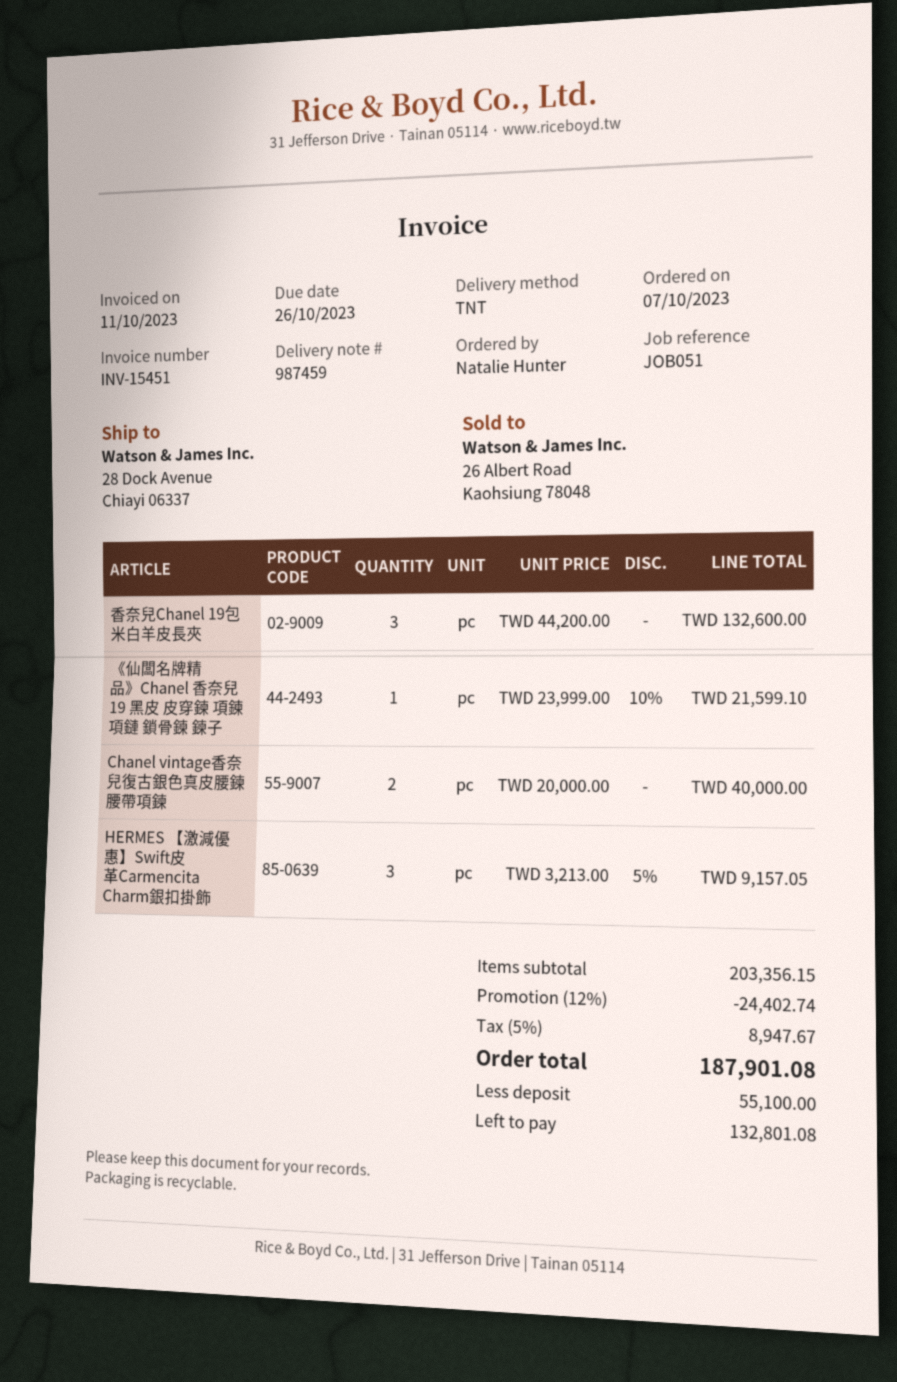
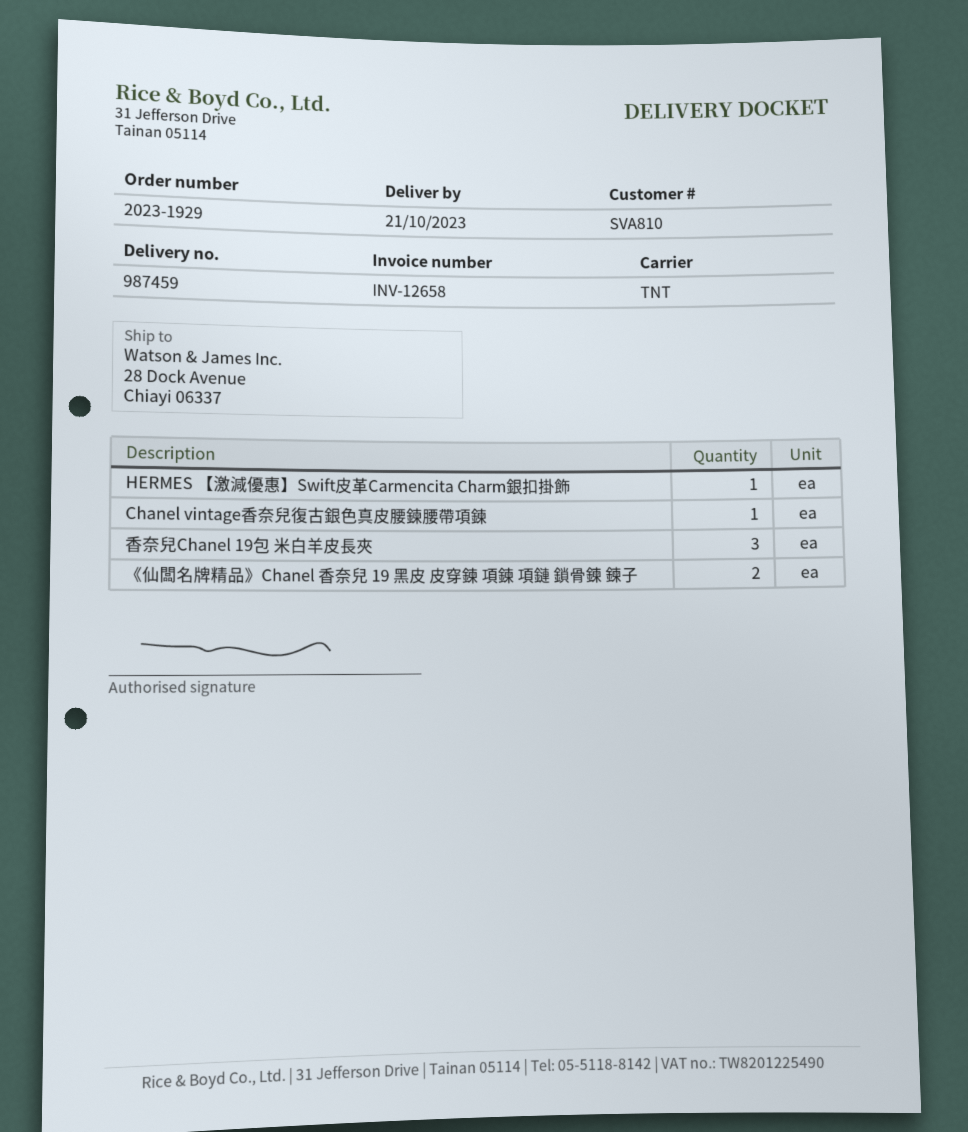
invoice number: INV-15451 -> INV-12658
《仙闆名牌精品》Chanel 香奈兒 19 黑皮 皮穿鍊 項鍊 項鏈 鎖骨鍊 鍊子: 1 -> 2
Chanel vintage香奈兒復古銀色真皮腰鍊腰帶項鍊: 2 -> 1
HERMES 【激減優惠】Swift皮革Carmencita Charm銀扣掛飾: 3 -> 1

